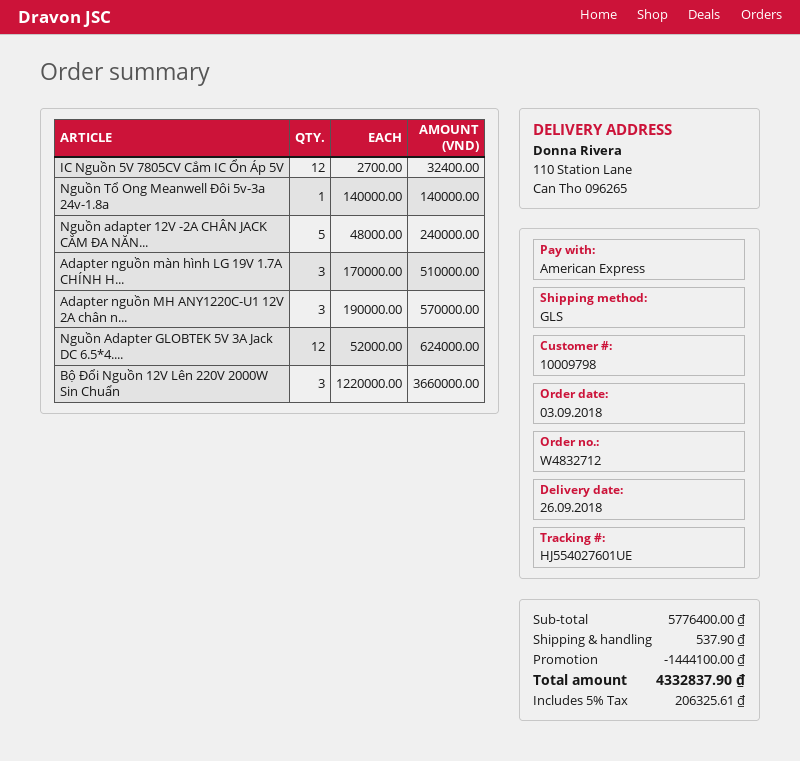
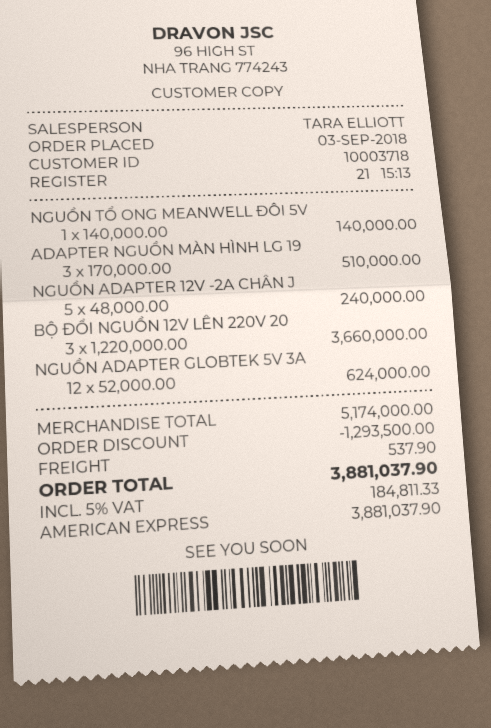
customer number: 10009798 -> 10003718
IC Nguồn 5V 7805CV Cắm IC Ổn Áp 5V: 12 x 2700.00 = 32400.00 -> none
Adapter nguồn MH ANY1220C-U1 12V 2A chân n...: 3 x 190000.00 = 570000.00 -> none
subtotal: 5776400.00 -> 5174000.00
discount: 1444100.00 -> 1293500.00
tax: 5% = 206325.61 -> 5% = 184811.33
total: 4332837.90 -> 3881037.90

